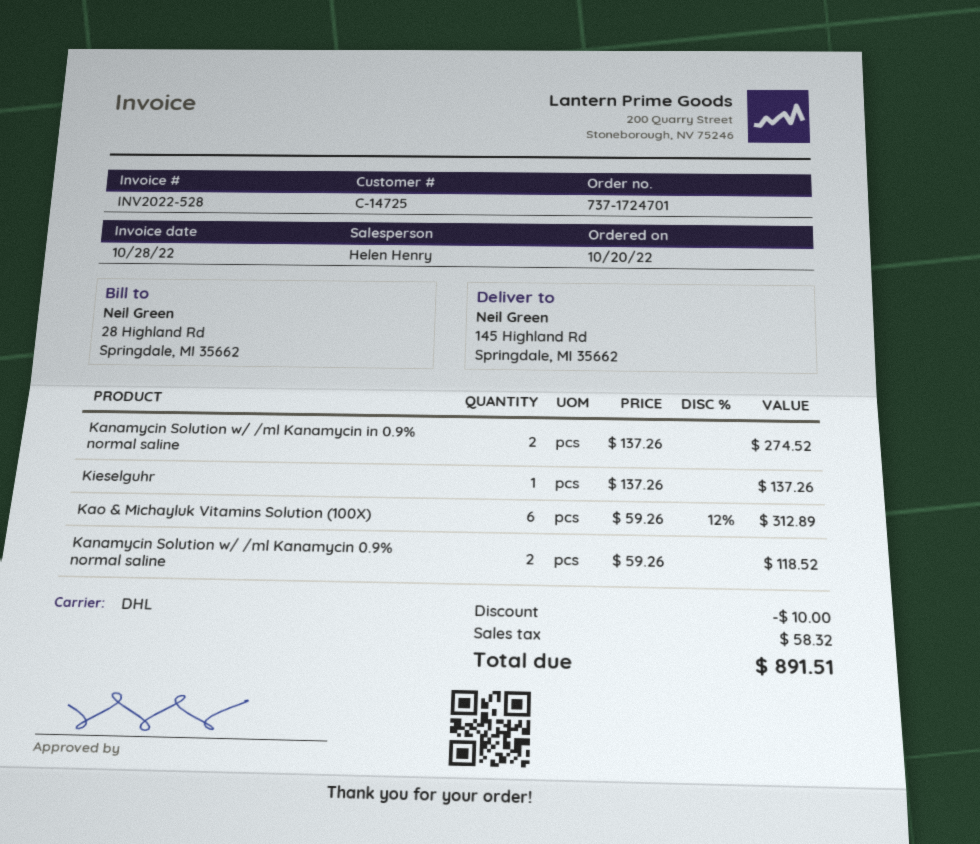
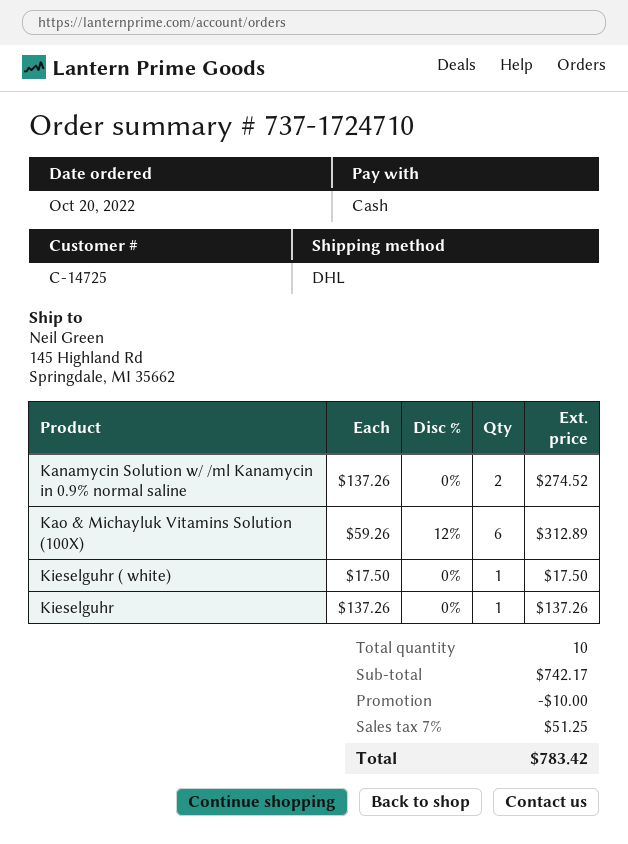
order number: 737-1724701 -> 737-1724710
Kanamycin Solution w/ /ml Kanamycin 0.9% normal saline: 2 x 59.26 = 118.52 -> none
Kieselguhr ( white): none -> 1 x 17.50 = 17.50
tax: 58.32 -> 51.25
total: 891.51 -> 783.42

